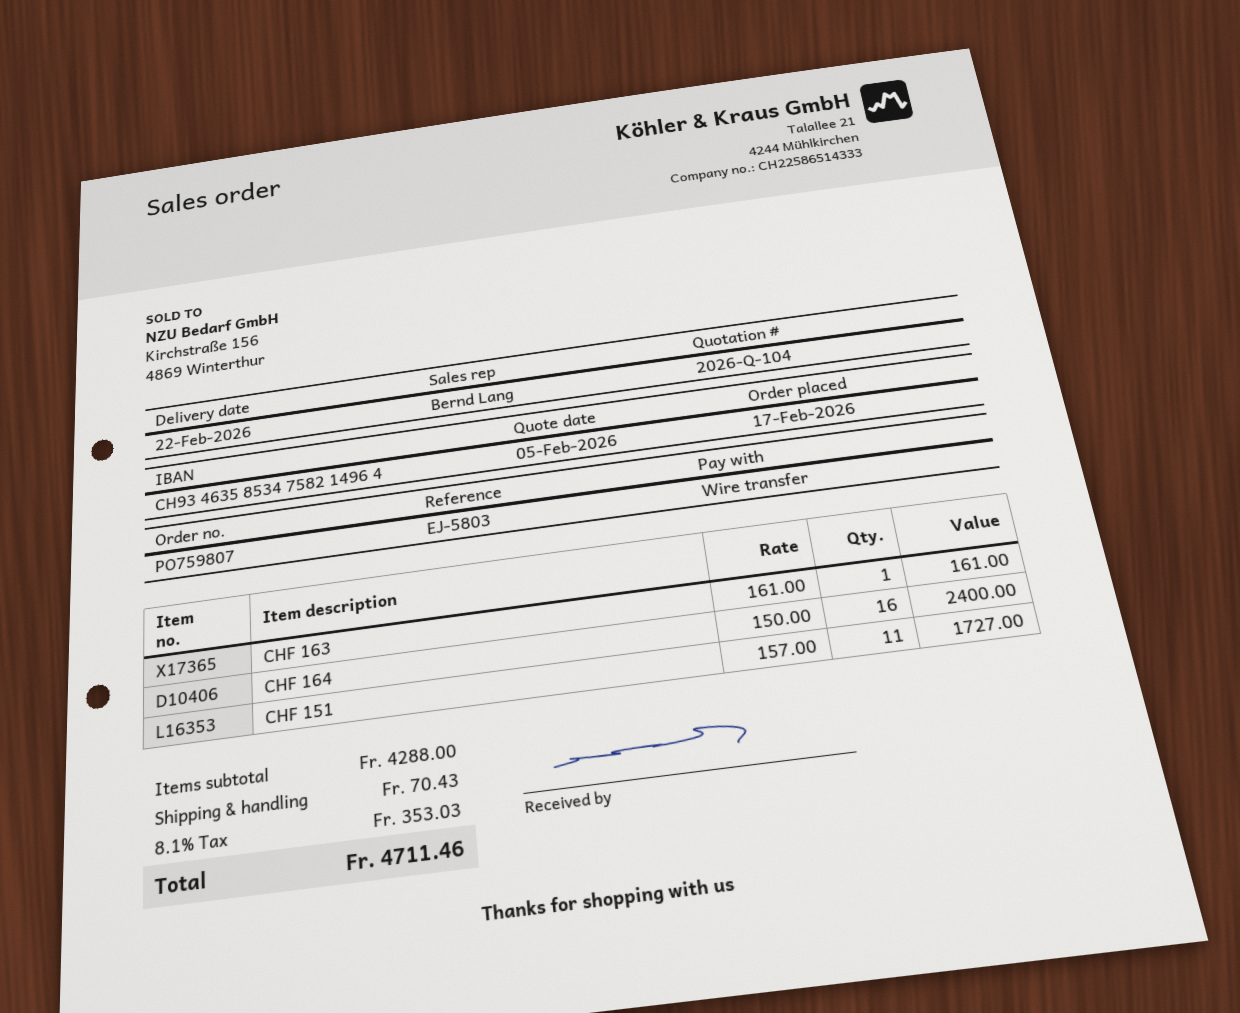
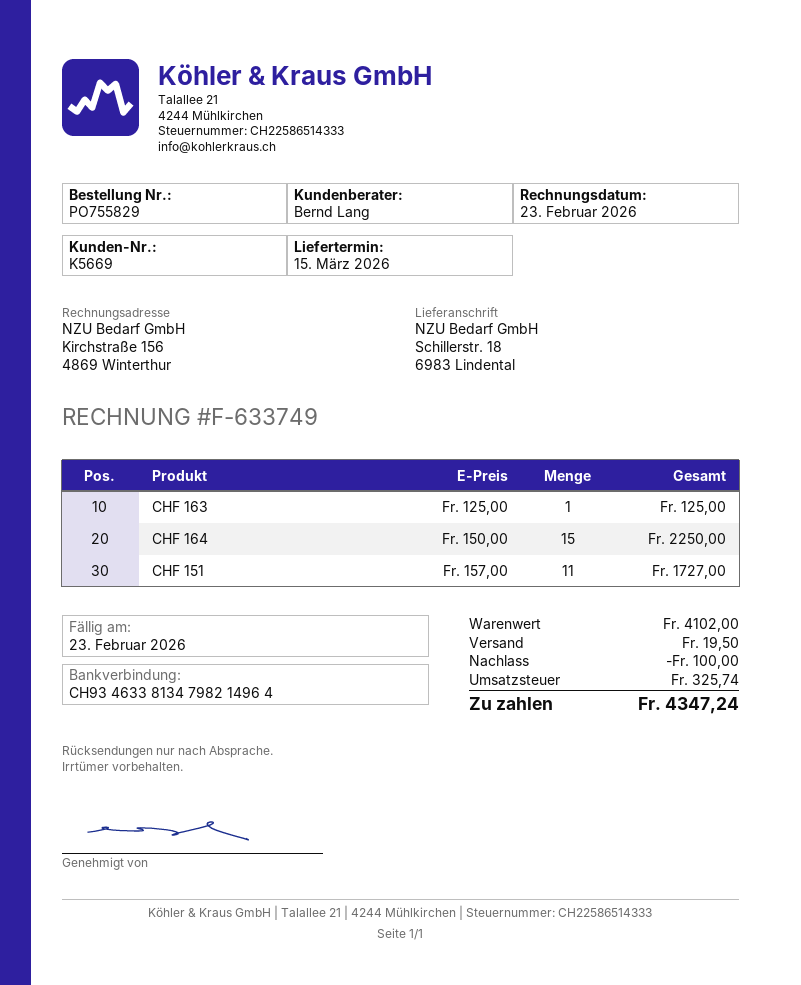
order number: PO759807 -> PO755829
delivery date: 2026-02-22 -> 2026-03-15
bank account: CH9346358534758214964 -> CH9346338134798214964
CHF 163: 1 x 161.00 = 161.00 -> 1 x 125.00 = 125.00
CHF 164: 16 x 150.00 = 2400.00 -> 15 x 150.00 = 2250.00
subtotal: 4288.00 -> 4102.00
discount: none -> 100.00
shipping: 70.43 -> 19.50
tax: 353.03 -> 325.74
total: 4711.46 -> 4347.24

